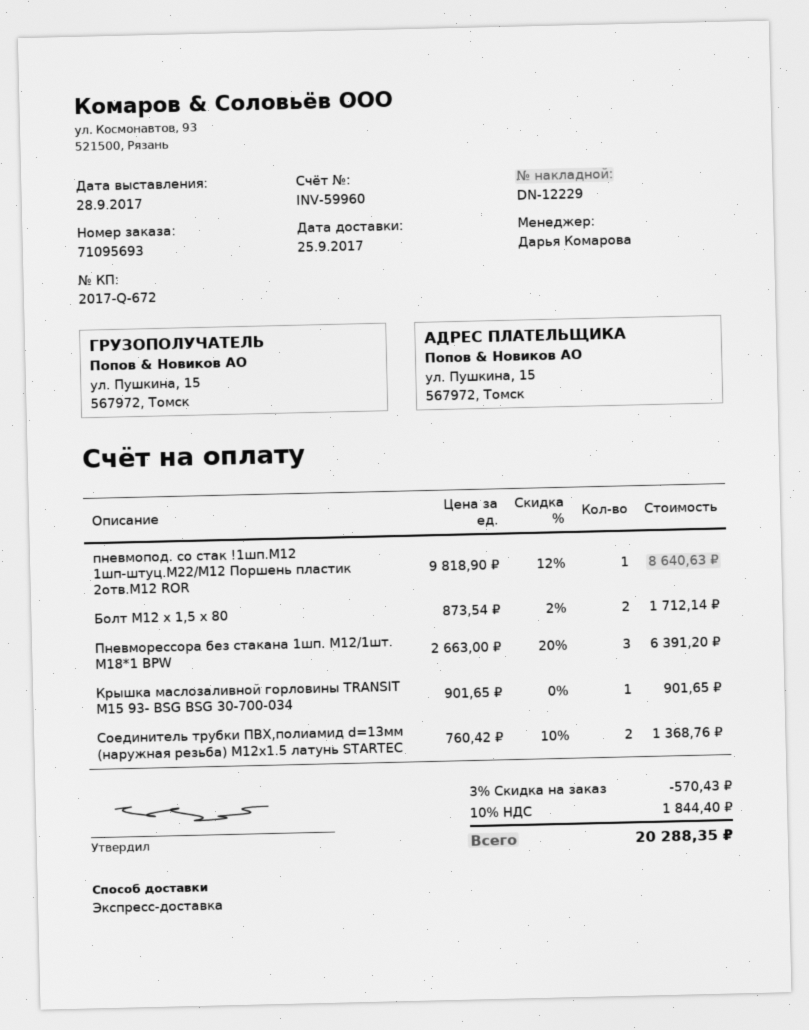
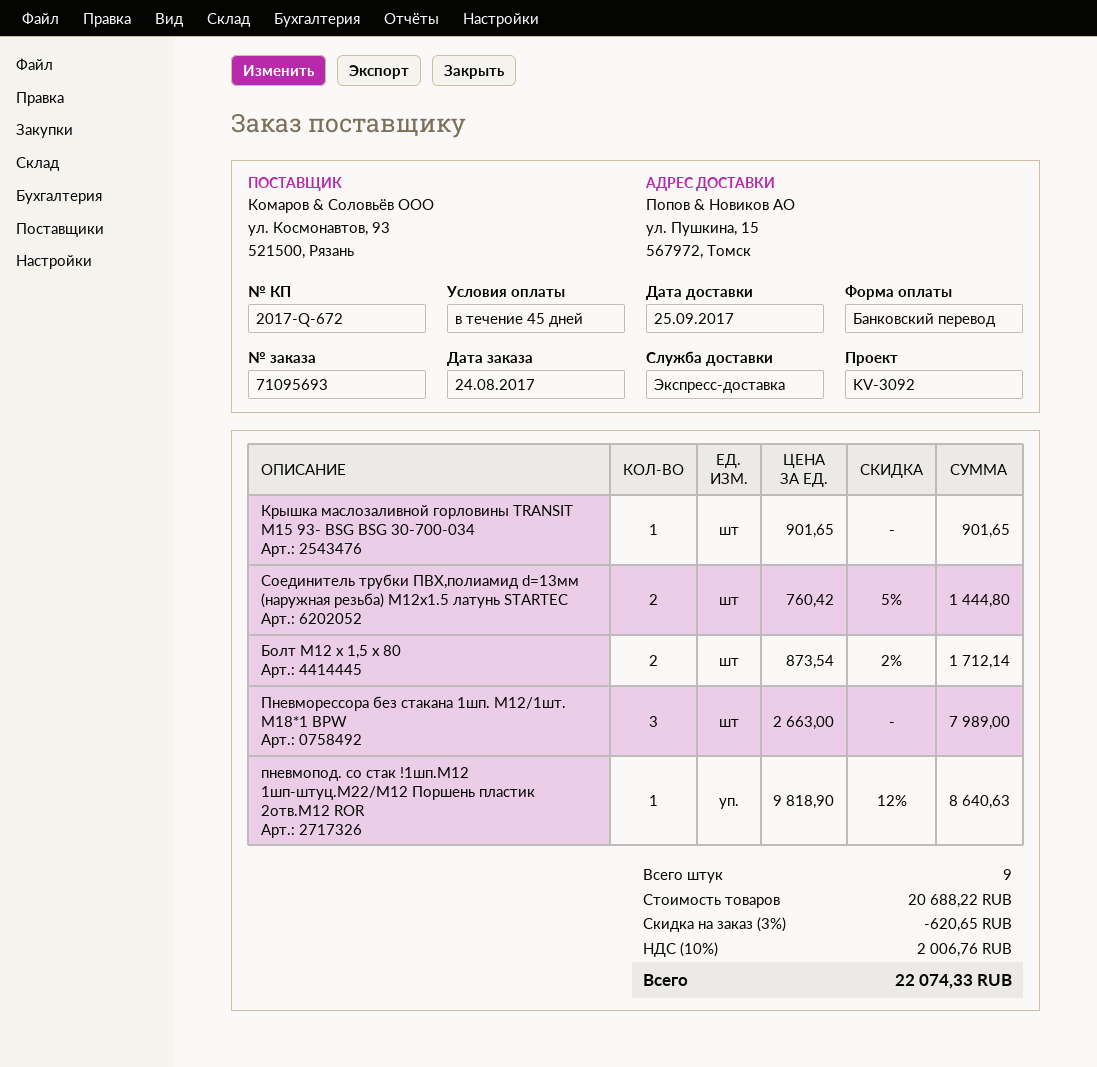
Пневморессора без стакана 1шп. М12/1шт. М18*1 BPW: 3 x 2663.00 - 20% = 6391.20 -> 3 x 2663.00 = 7989.00
Соединитель трубки ПВХ,полиамид d=13мм (наружная резьба) М12х1.5 латунь STARTEC: 2 x 760.42 - 10% = 1368.76 -> 2 x 760.42 - 5% = 1444.80
discount: 3% = 570.43 -> 3% = 620.65
tax: 10% = 1844.40 -> 10% = 2006.76
total: 20288.35 -> 22074.33

